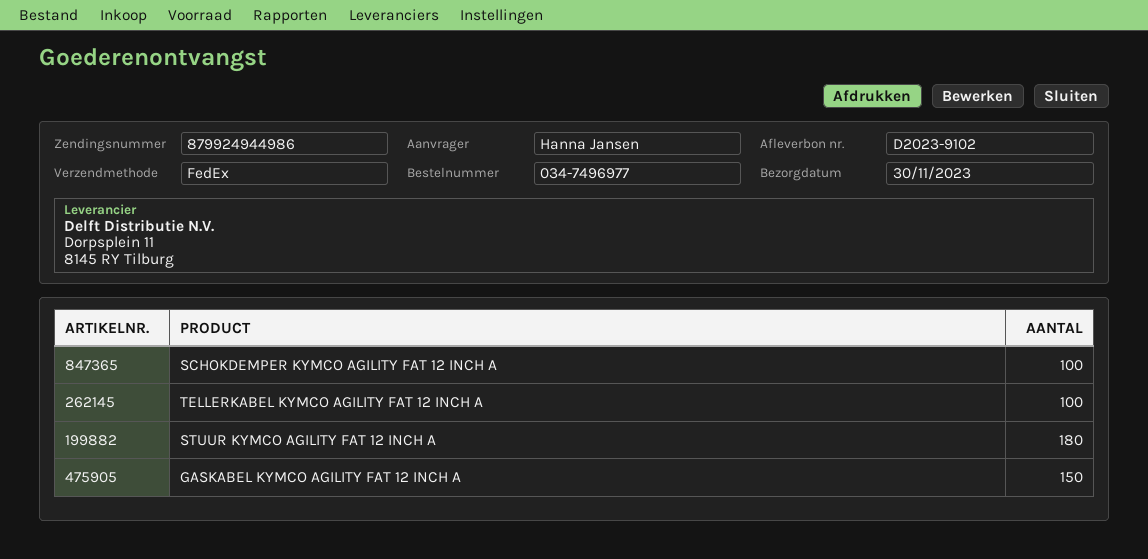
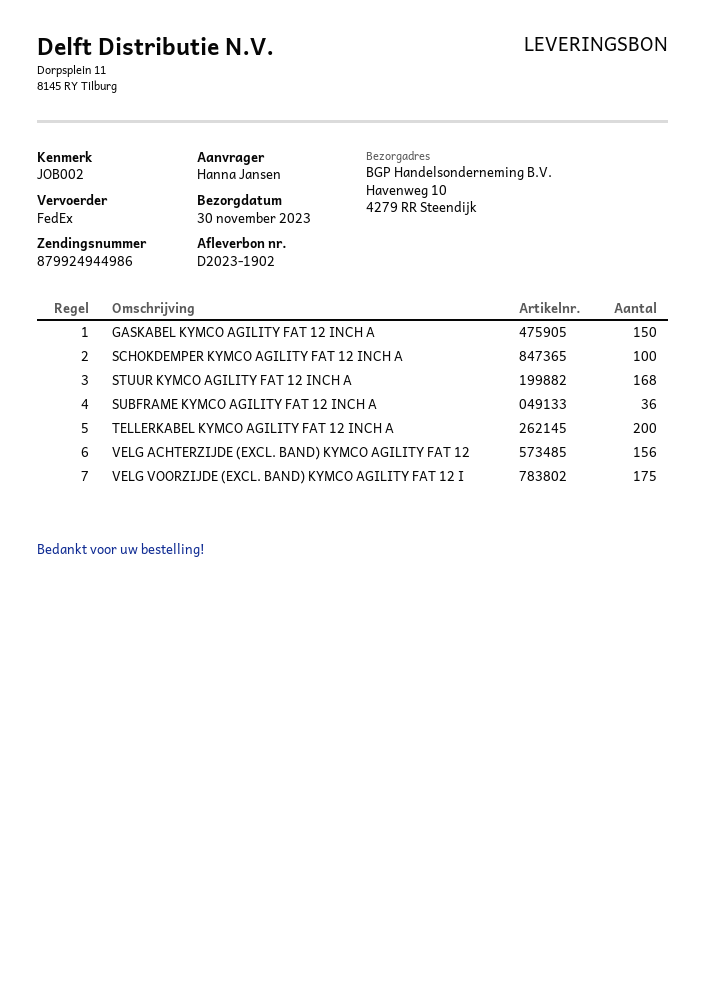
delivery note number: D2023-9102 -> D2023-1902
TELLERKABEL KYMCO AGILITY FAT 12 INCH A: 100 -> 200
STUUR KYMCO AGILITY FAT 12 INCH A: 180 -> 168
SUBFRAME KYMCO AGILITY FAT 12 INCH A: none -> 36
VELG ACHTERZIJDE (EXCL. BAND) KYMCO AGILITY FAT 12: none -> 156
VELG VOORZIJDE (EXCL. BAND) KYMCO AGILITY FAT 12 I: none -> 175

